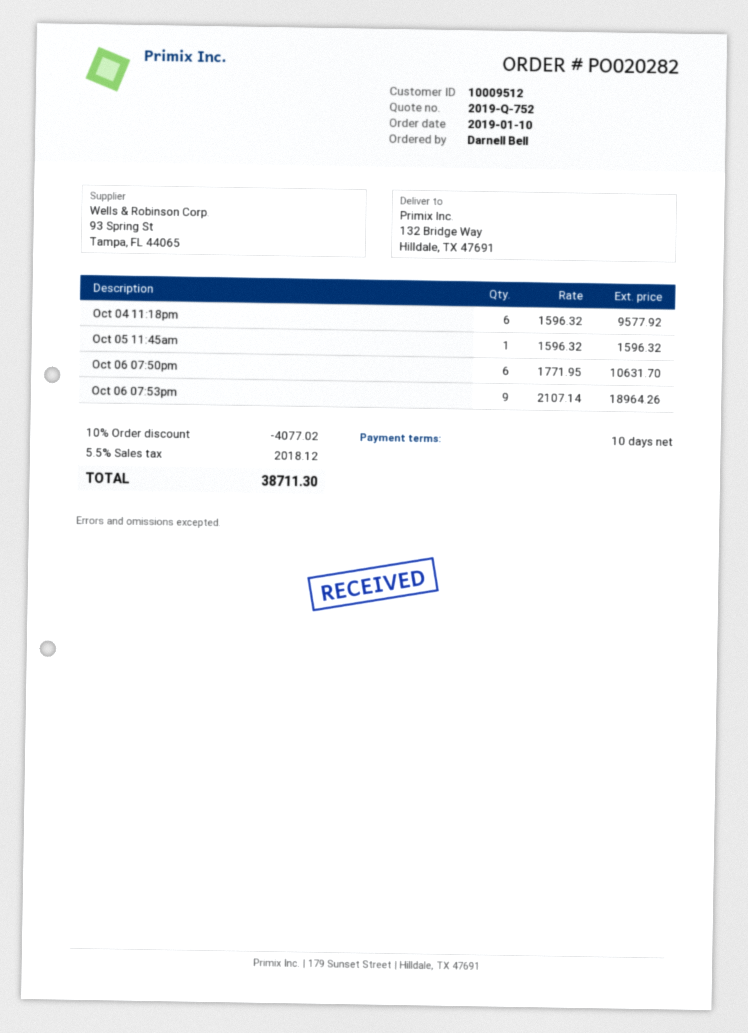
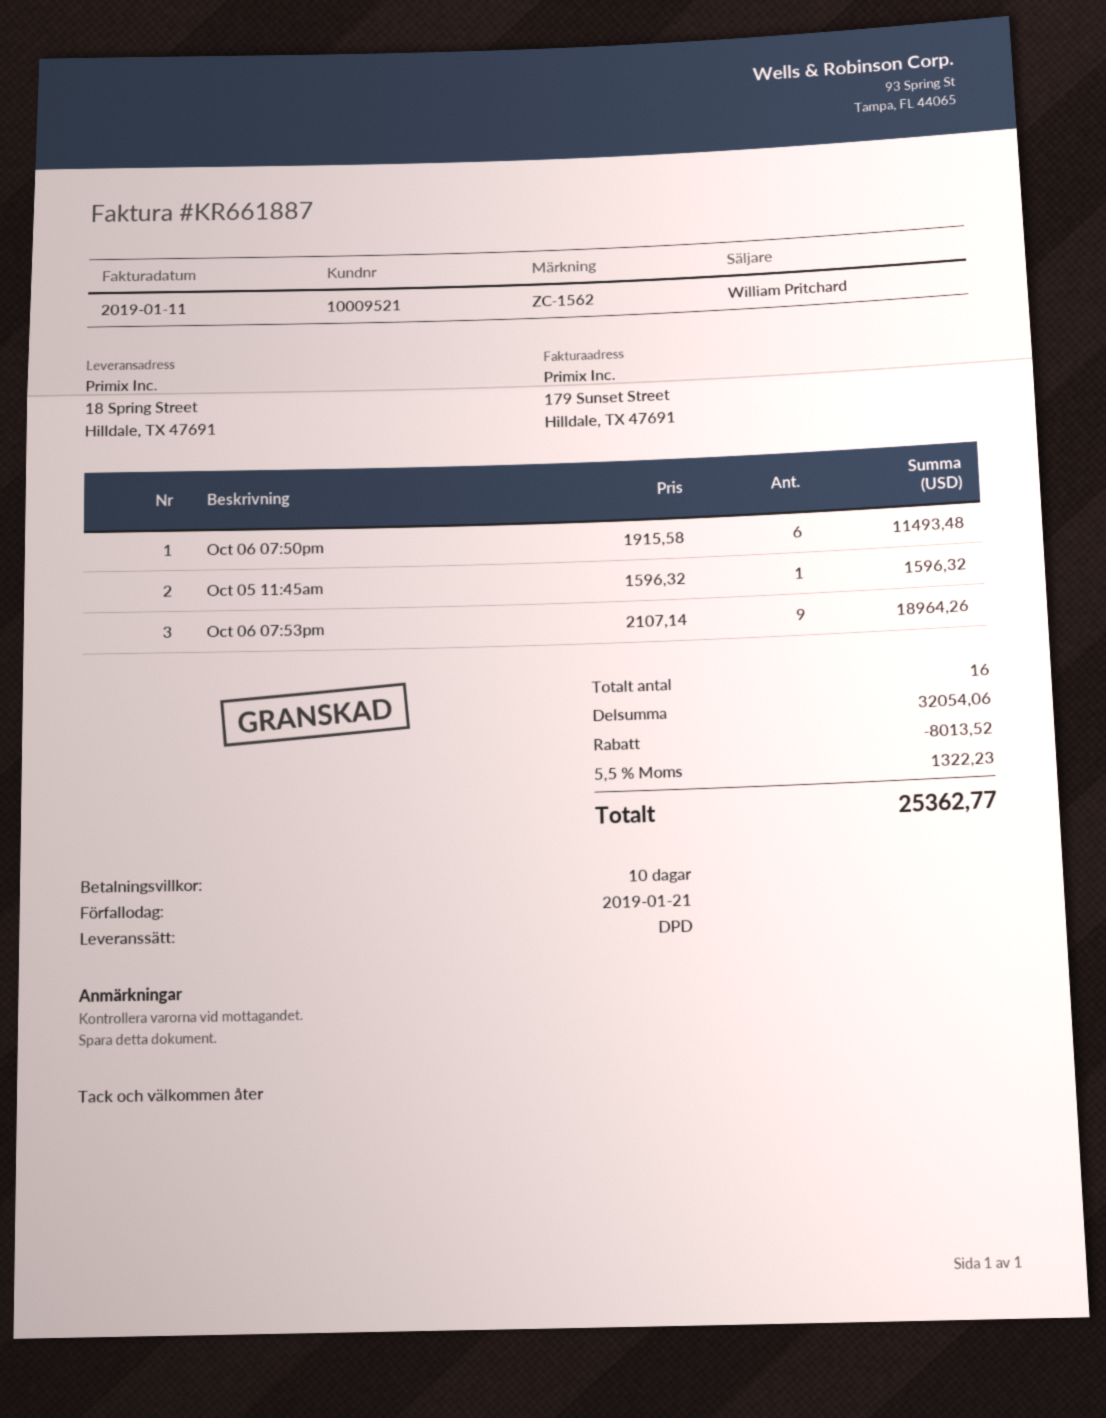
customer number: 10009512 -> 10009521
ship to: 132 Bridge Way, Hilldale, TX 47691 -> 18 Spring Street, Hilldale, TX 47691
Oct 04 11:18pm: 6 x 1596.32 = 9577.92 -> none
Oct 06 07:50pm: 6 x 1771.95 = 10631.70 -> 6 x 1915.58 = 11493.48
discount: 4077.02 -> 8013.52
tax: 5.5% = 2018.12 -> 5.5% = 1322.23
total: 38711.30 -> 25362.77

